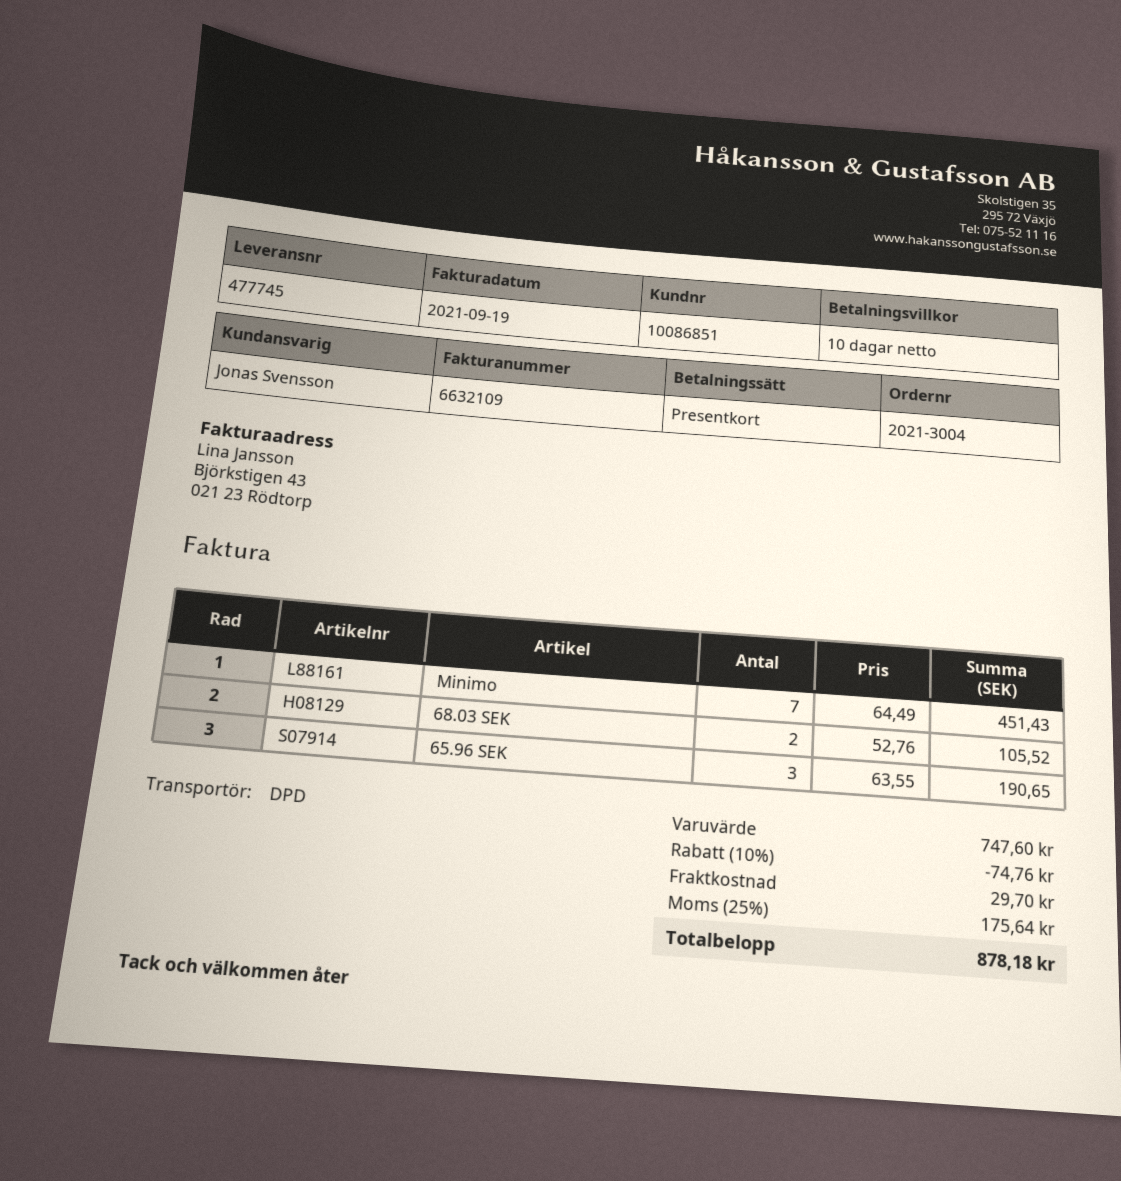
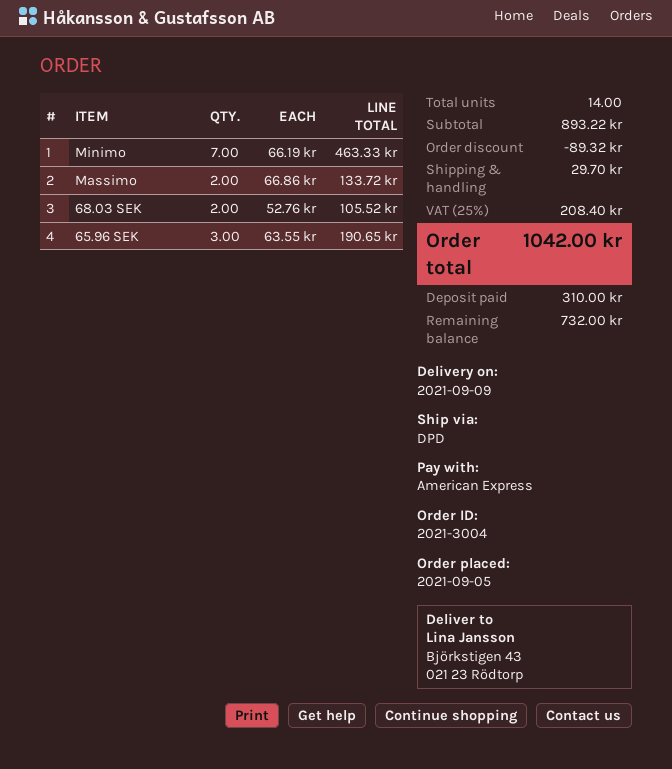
payment method: gift card -> American Express
Minimo: 7 x 64.49 = 451.43 -> 7 x 66.19 = 463.33
Massimo: none -> 2 x 66.86 = 133.72
subtotal: 747.60 -> 893.22
discount: 74.76 -> 89.32
tax: 25% = 175.64 -> 25% = 208.40
total: 878.18 -> 1042.00

